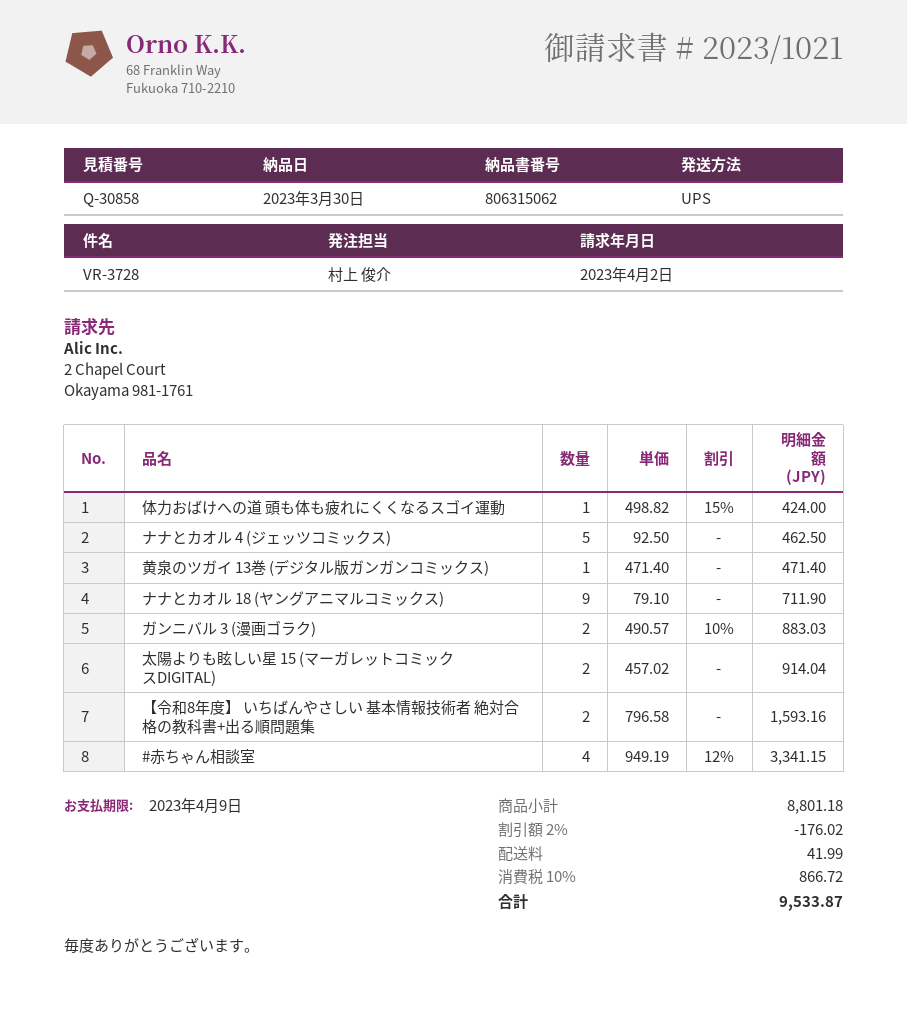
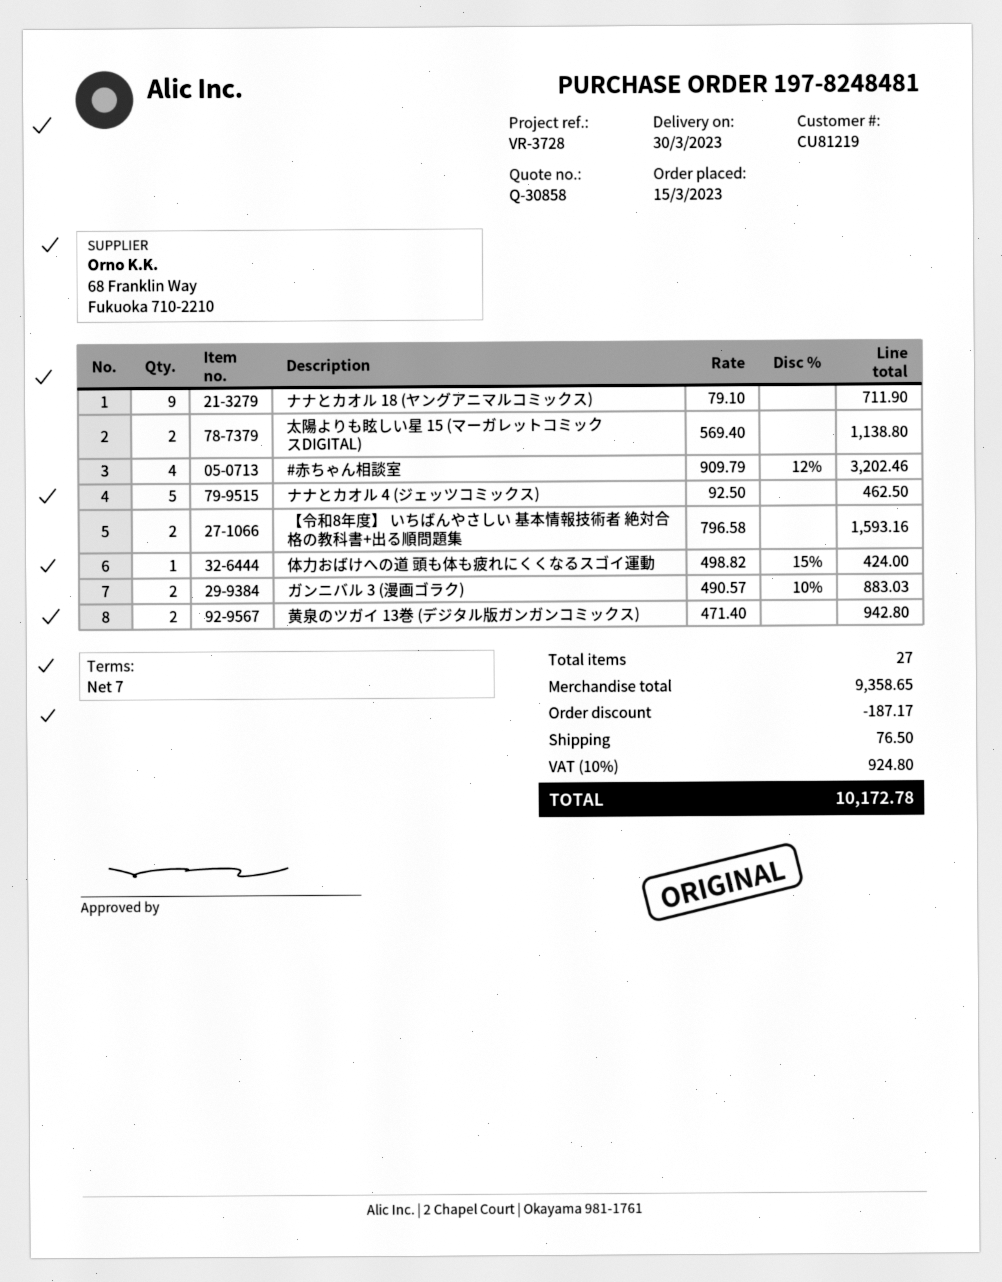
黄泉のツガイ 13巻 (デジタル版ガンガンコミックス): 1 x 471.40 = 471.40 -> 2 x 471.40 = 942.80
太陽よりも眩しい星 15 (マーガレットコミックスDIGITAL): 2 x 457.02 = 914.04 -> 2 x 569.40 = 1138.80
#赤ちゃん相談室: 4 x 949.19 - 12% = 3341.15 -> 4 x 909.79 - 12% = 3202.46
subtotal: 8801.18 -> 9358.65
discount: 176.02 -> 187.17
shipping: 41.99 -> 76.50
tax: 10% = 866.72 -> 10% = 924.80
total: 9533.87 -> 10172.78

